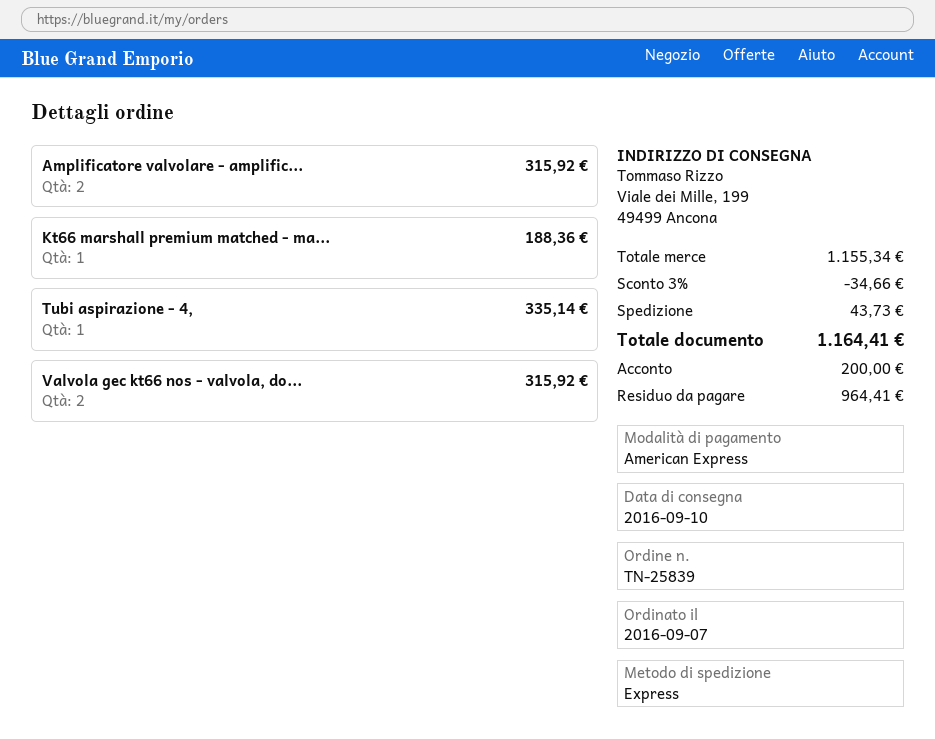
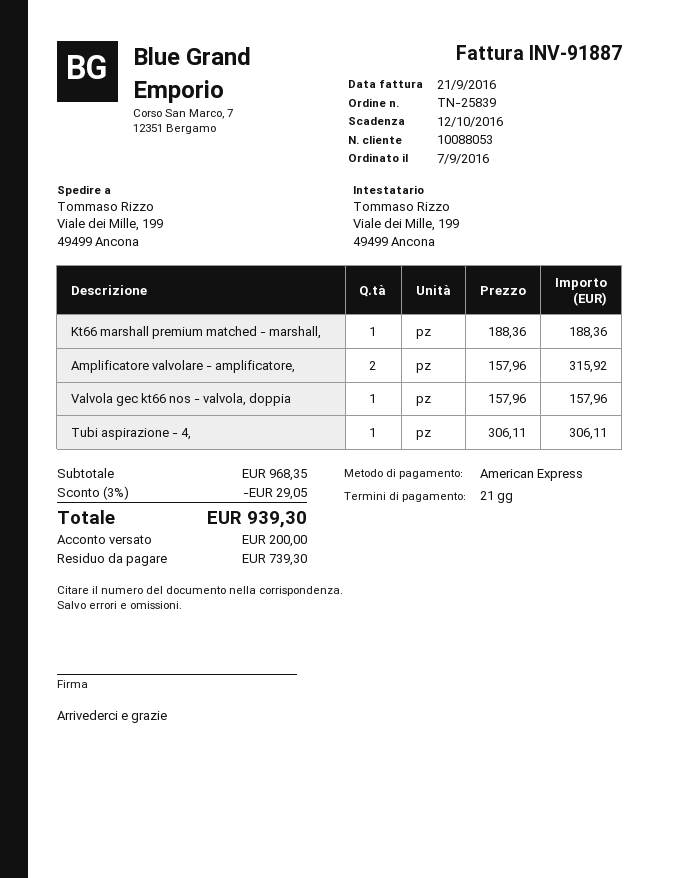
Tubi aspirazione - 4,: 1 for 335.14 -> 1 for 306.11
Valvola gec kt66 nos - valvola, do...: 2 for 315.92 -> 1 for 157.96
subtotal: 1155.34 -> 968.35
discount: 3% = 34.66 -> 3% = 29.05
shipping: 43.73 -> none
total: 1164.41 -> 939.30
balance: 964.41 -> 739.30

